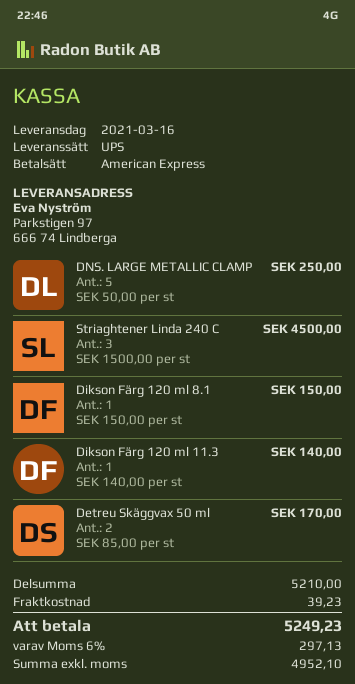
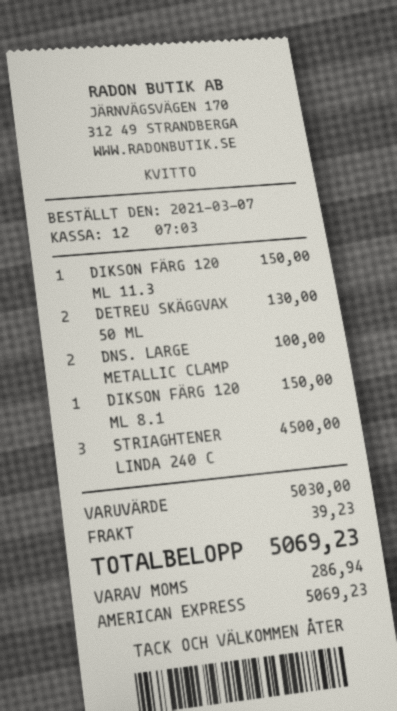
DNS. LARGE METALLIC CLAMP: 5 for 250.00 -> 2 for 100.00
Dikson Färg 120 ml 11.3: 1 for 140.00 -> 1 for 150.00
Detreu Skäggvax 50 ml: 2 for 170.00 -> 2 for 130.00
subtotal: 5210.00 -> 5030.00
tax: 297.13 -> 286.94
total: 5249.23 -> 5069.23

